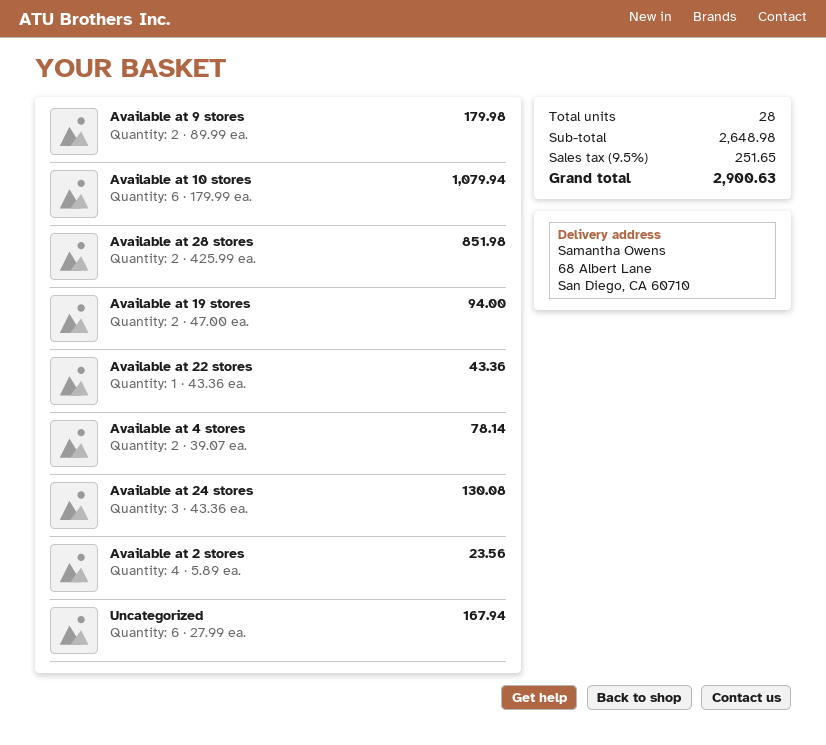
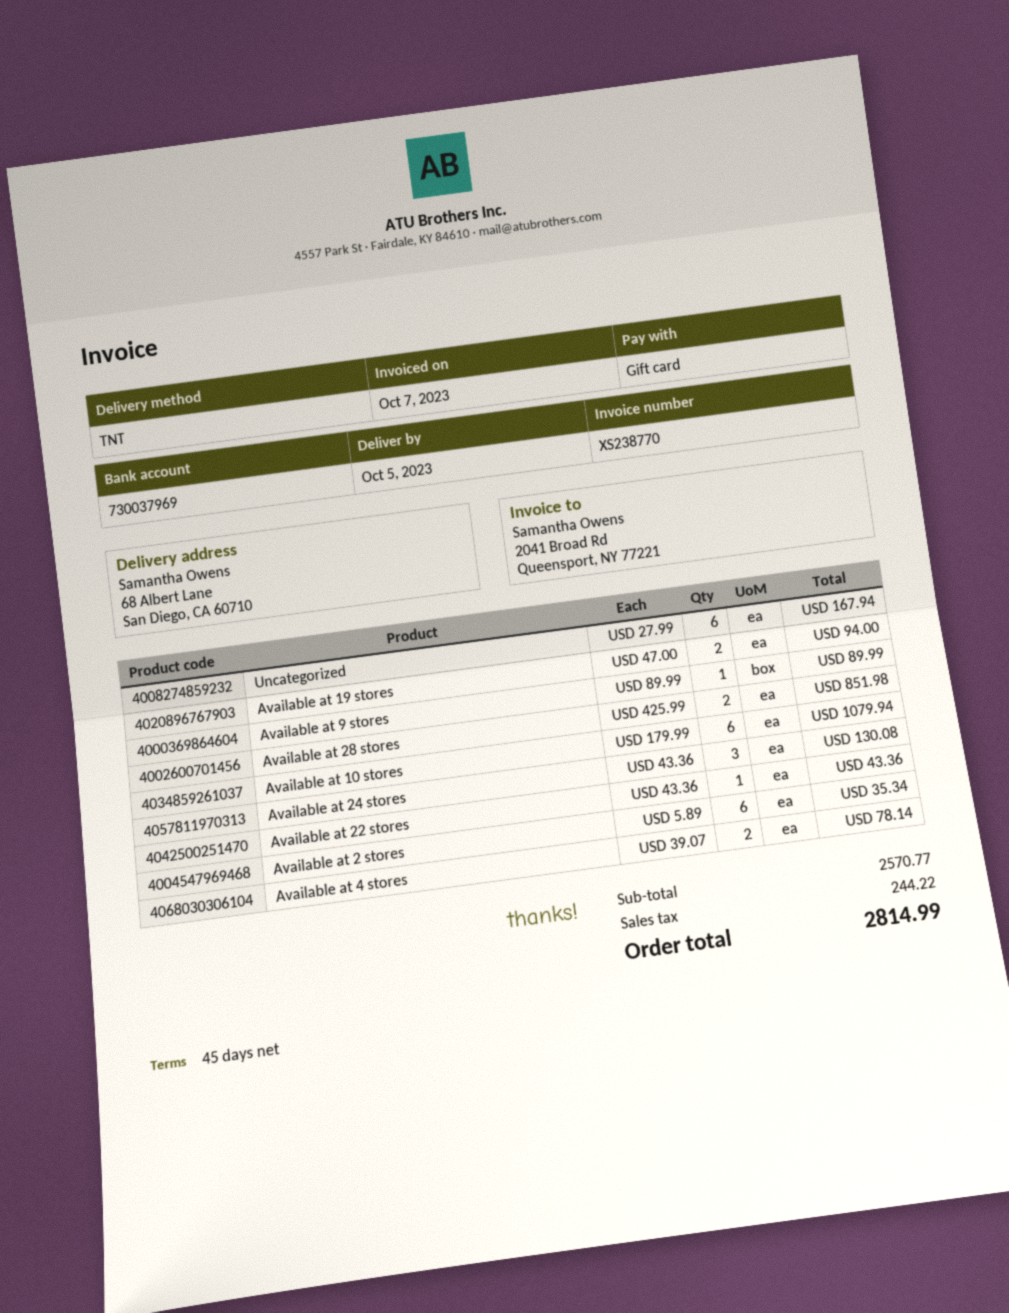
Available at 9 stores: 2 x 89.99 = 179.98 -> 1 x 89.99 = 89.99
Available at 2 stores: 4 x 5.89 = 23.56 -> 6 x 5.89 = 35.34
subtotal: 2648.98 -> 2570.77
tax: 251.65 -> 244.22
total: 2900.63 -> 2814.99

